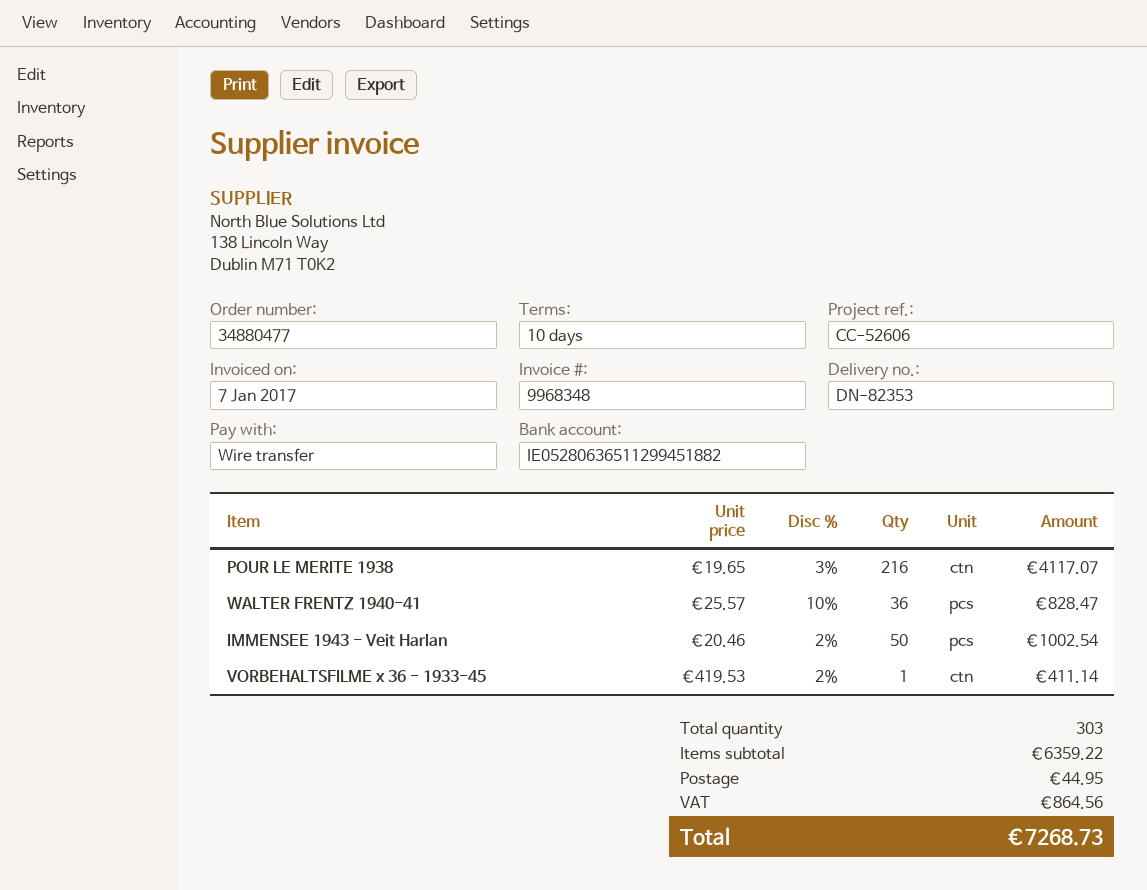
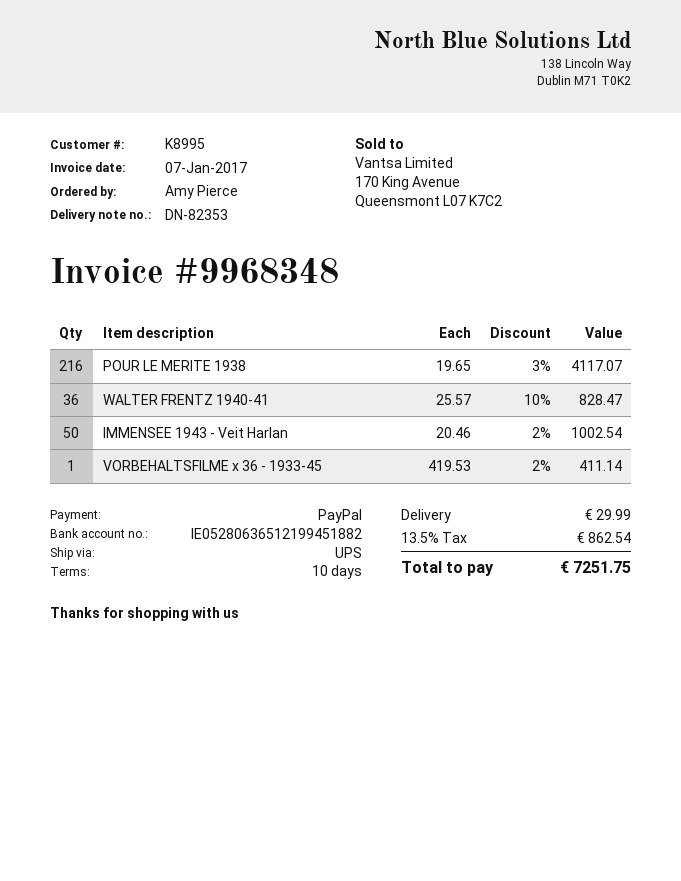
payment method: bank transfer -> PayPal
bank account: IE05280636511299451882 -> IE05280636512199451882
shipping: 44.95 -> 29.99
tax: 864.56 -> 862.54
total: 7268.73 -> 7251.75

